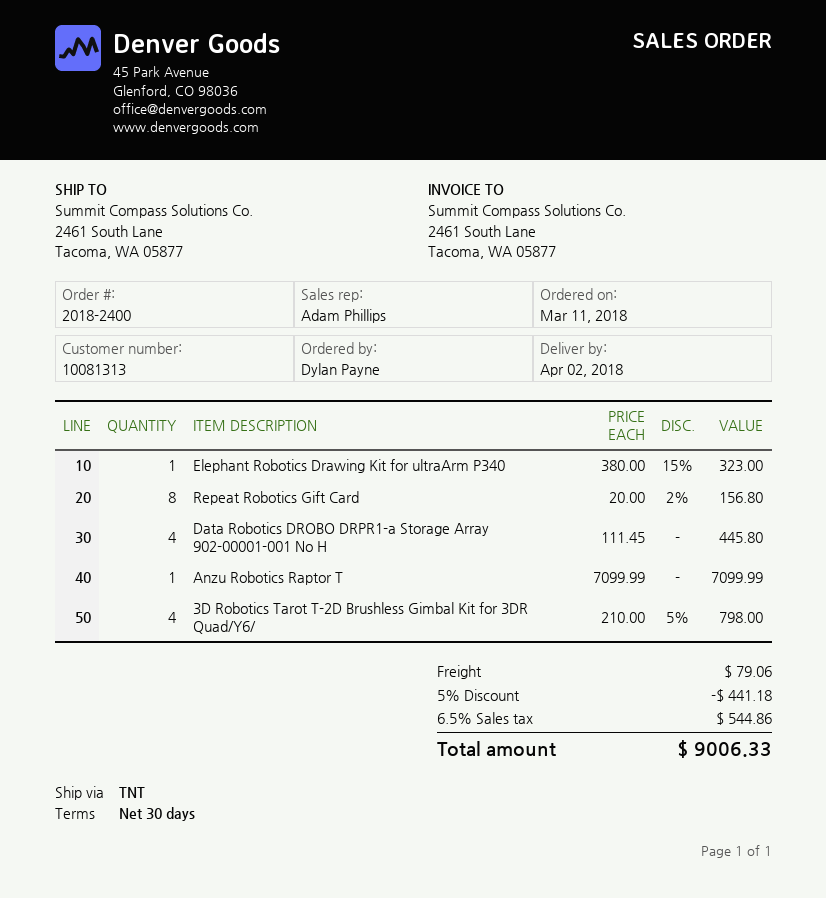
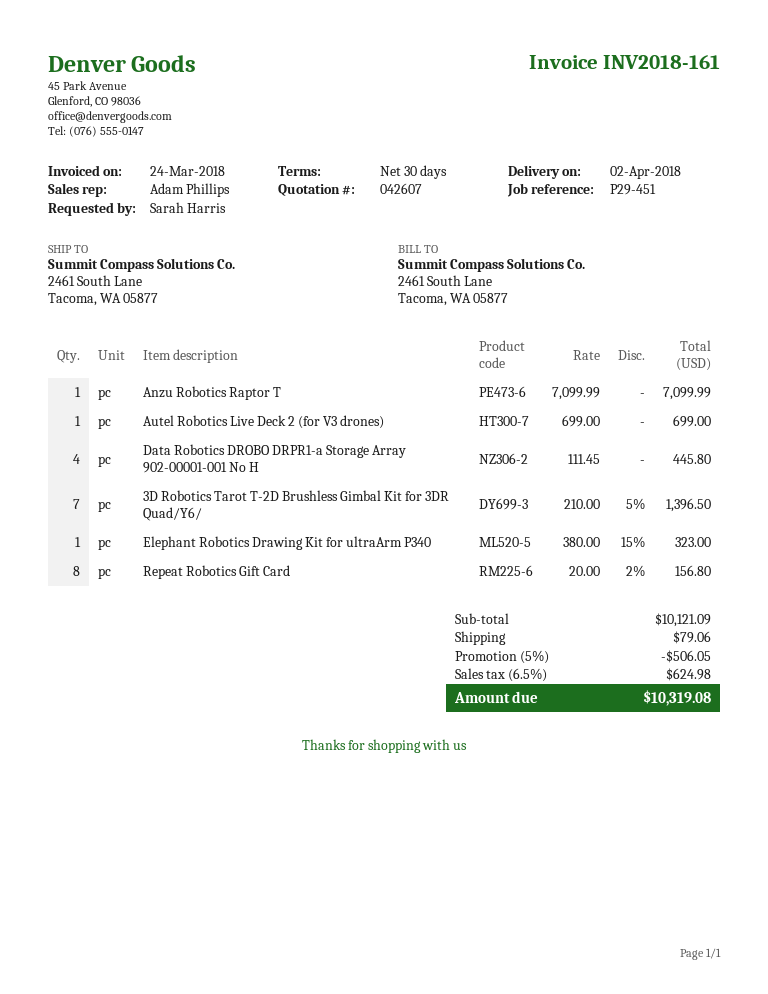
ordered by: Dylan Payne -> Sarah Harris
3D Robotics Tarot T-2D Brushless Gimbal Kit for 3DR Quad/Y6/: 4 x 210.00 - 5% = 798.00 -> 7 x 210.00 - 5% = 1396.50
Autel Robotics Live Deck 2 (for V3 drones): none -> 1 x 699.00 = 699.00
discount: 5% = 441.18 -> 5% = 506.05
tax: 6.5% = 544.86 -> 6.5% = 624.98
total: 9006.33 -> 10319.08

